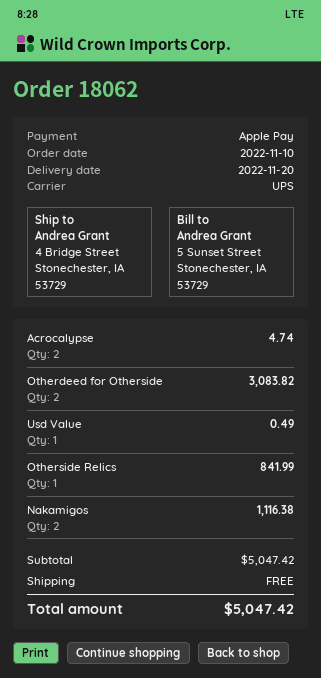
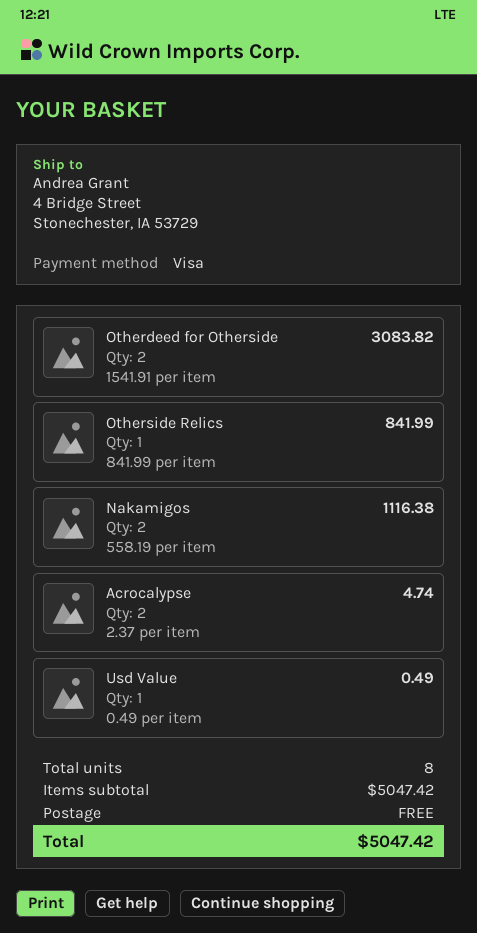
payment method: Apple Pay -> Visa

